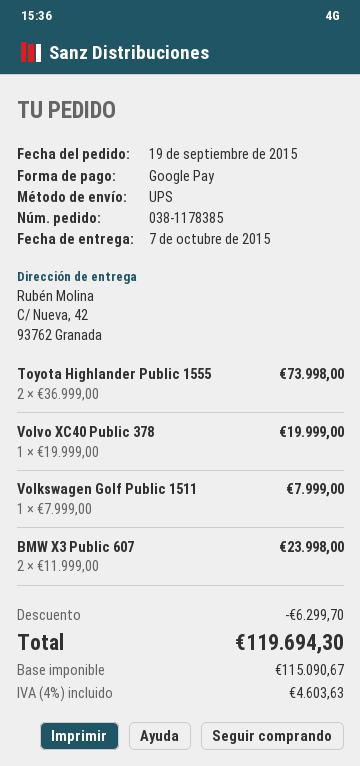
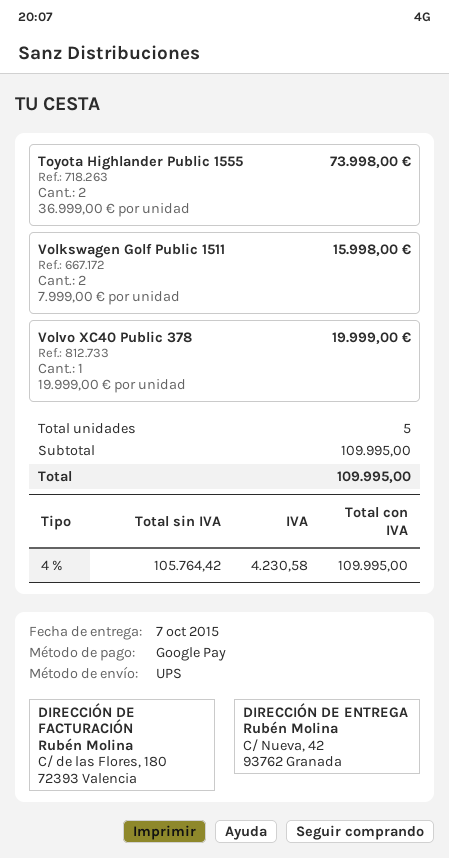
Volkswagen Golf Public 1511: 1 x 7999.00 = 7999.00 -> 2 x 7999.00 = 15998.00
BMW X3 Public 607: 2 x 11999.00 = 23998.00 -> none
discount: 6299.70 -> none
net: 115090.67 -> 105764.42
tax: 4% = 4603.63 -> 4% = 4230.58
total: 119694.30 -> 109995.00

